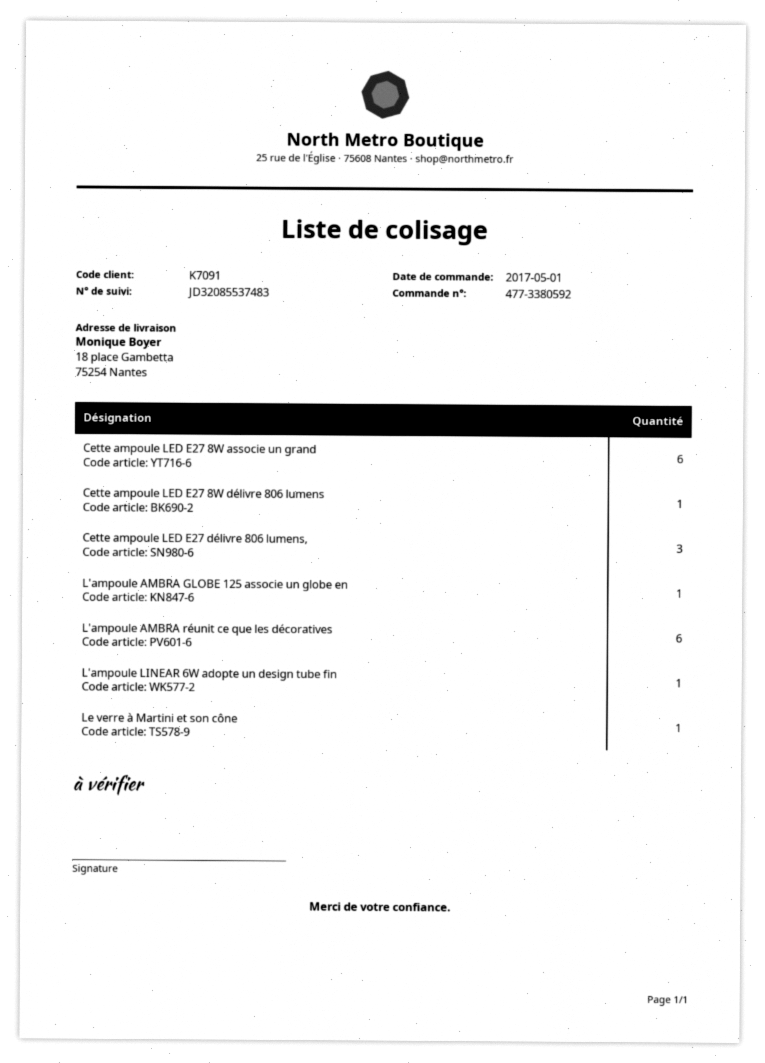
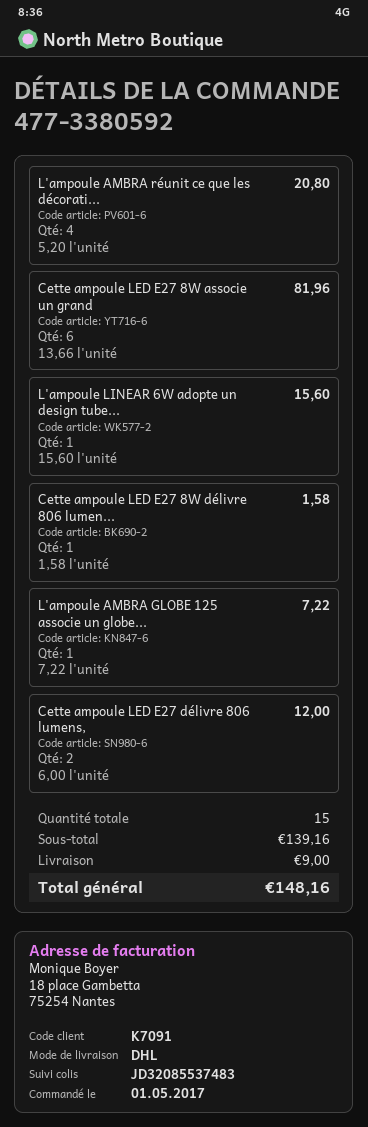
Cette ampoule LED E27 délivre 806 lumens,: 3 -> 2
L'ampoule AMBRA réunit ce que les décoratives: 6 -> 4
Le verre à Martini et son cône: 1 -> none

